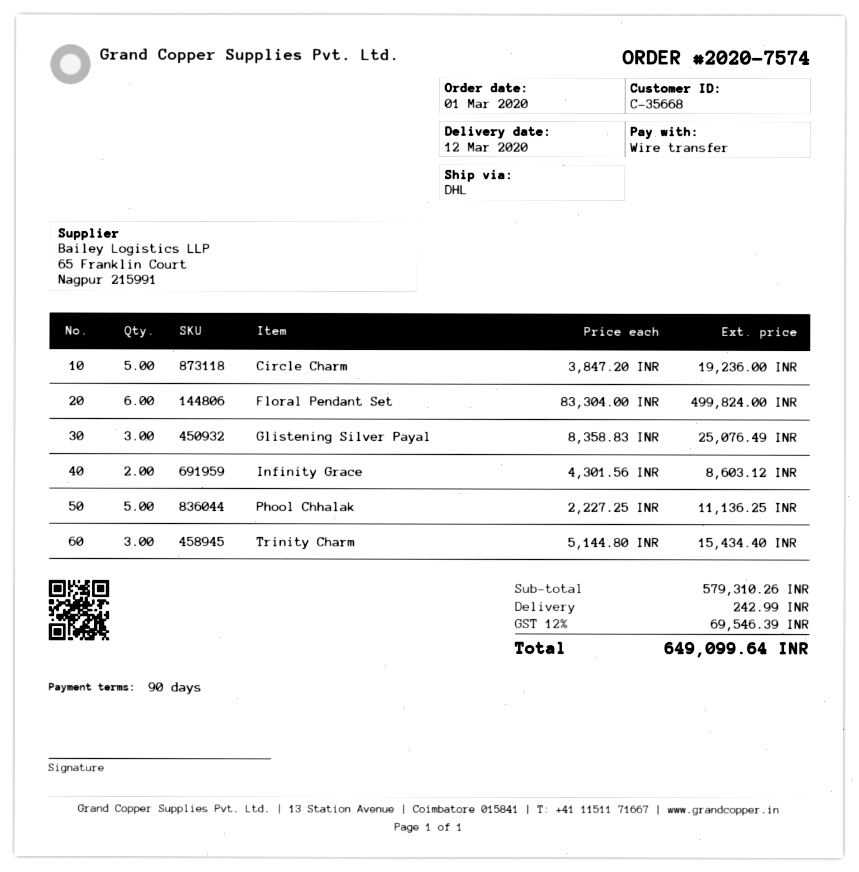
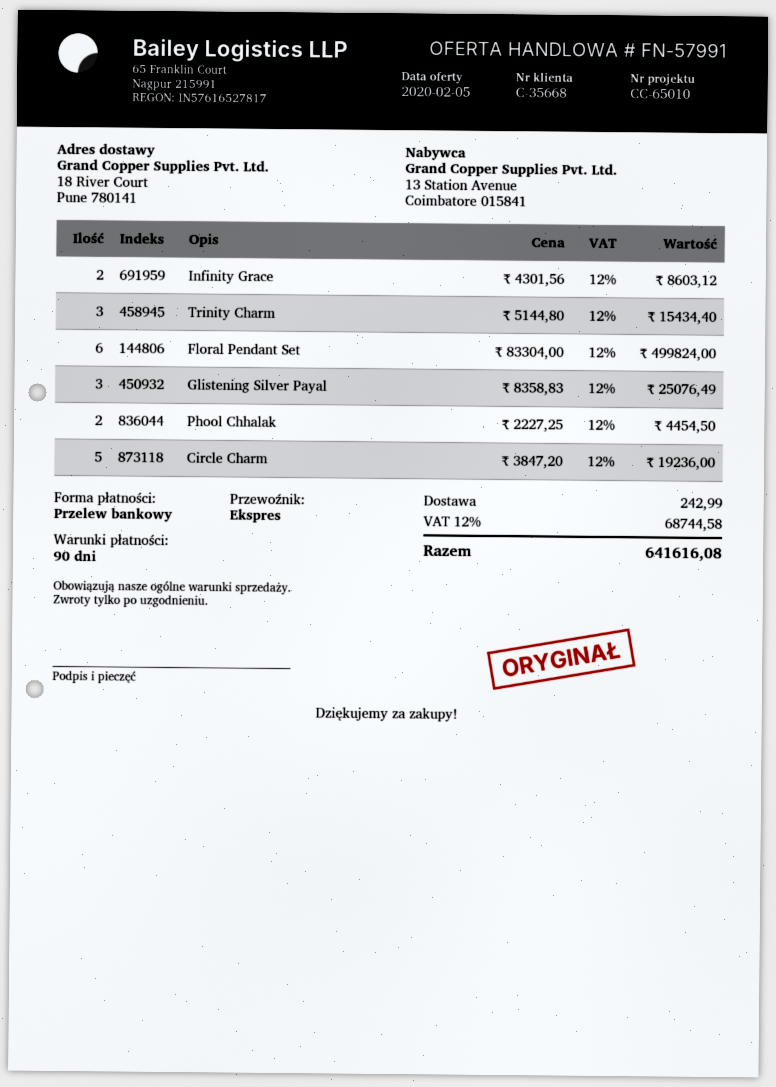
shipping method: DHL -> express
Phool Chhalak: 5 x 2227.25 = 11136.25 -> 2 x 2227.25 = 4454.50
tax: 12% = 69546.39 -> 12% = 68744.58
total: 649099.64 -> 641616.08

